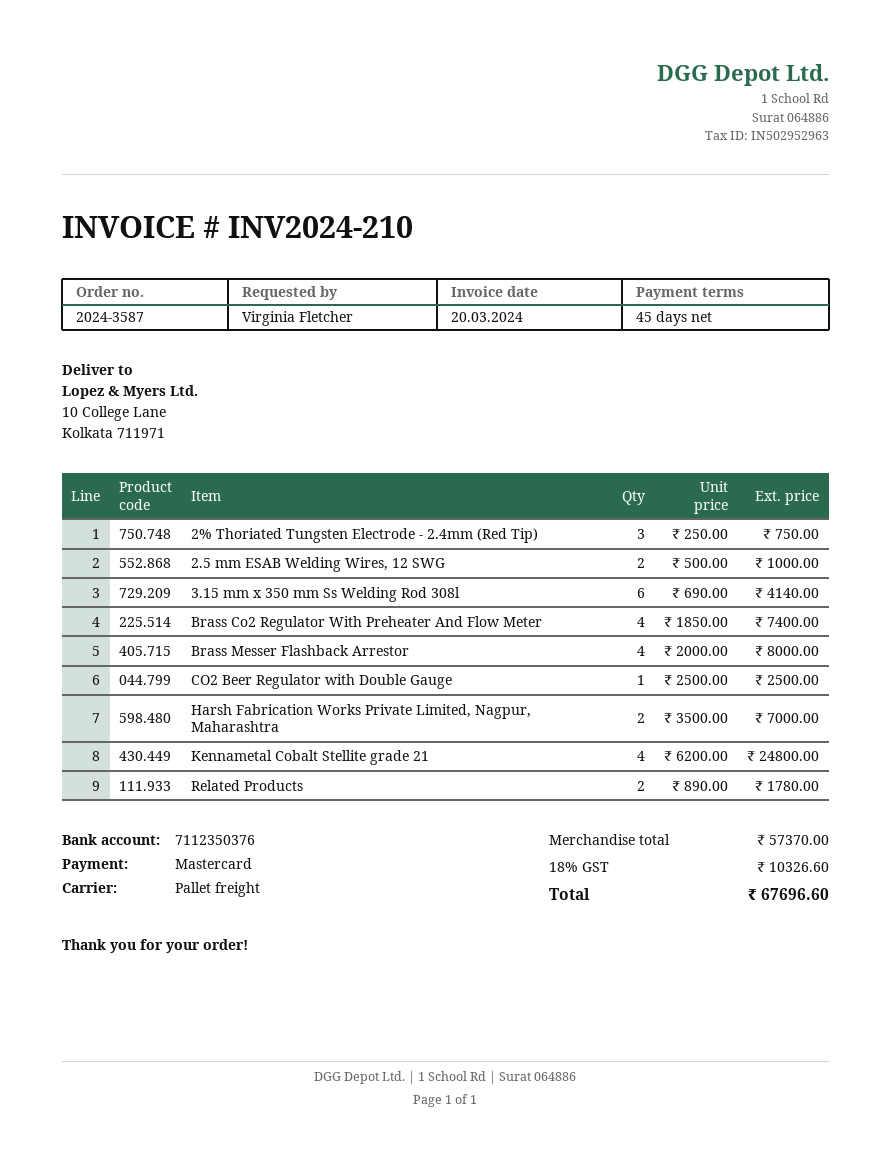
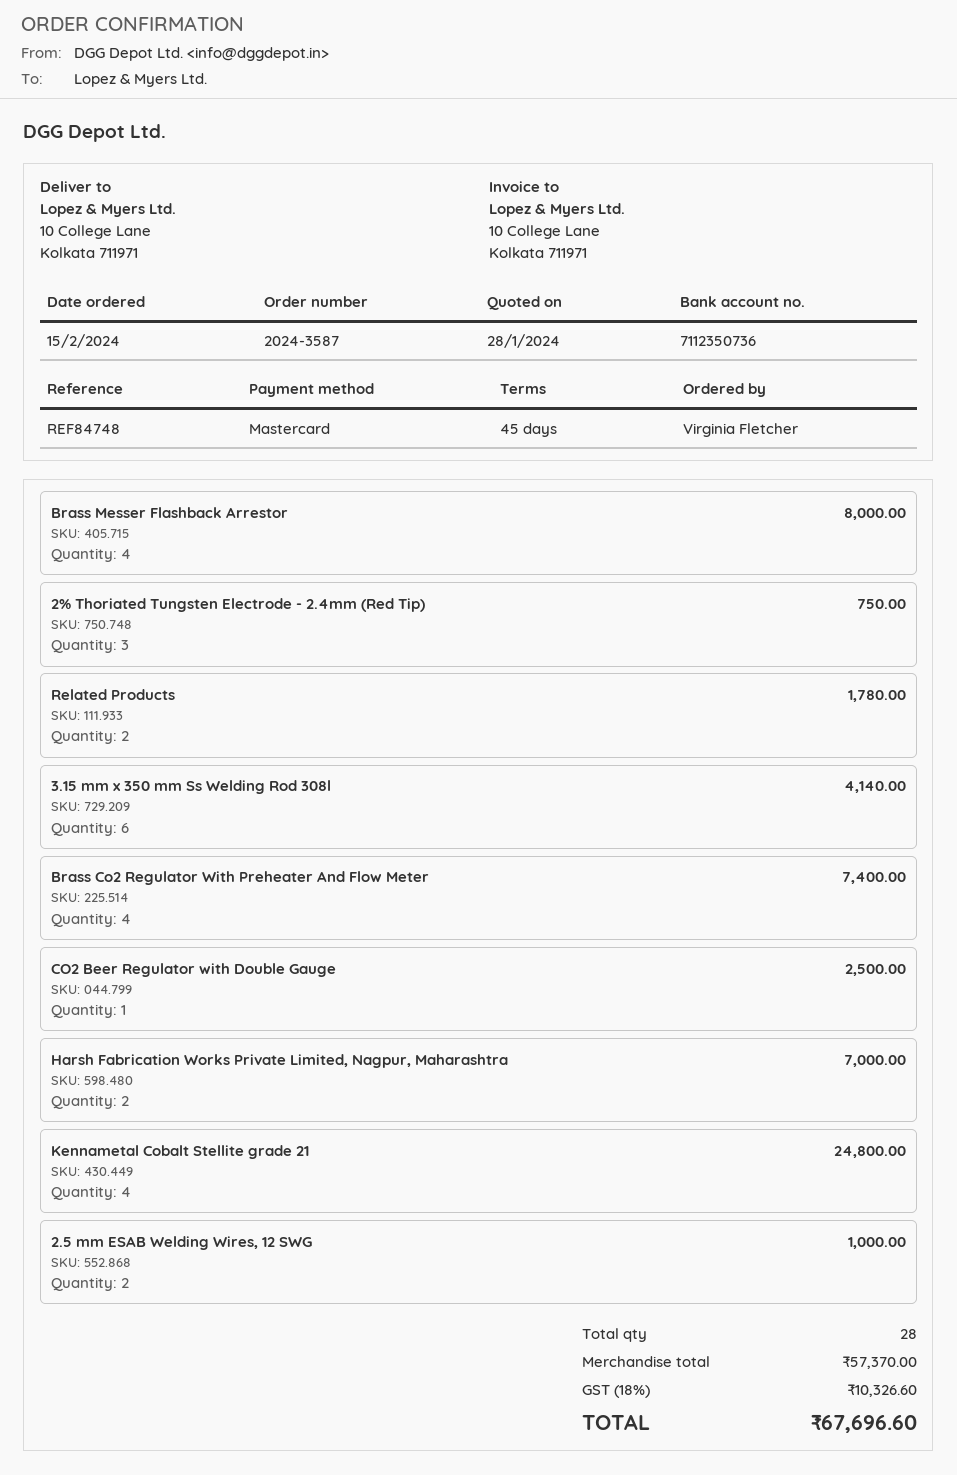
bank account: 7112350376 -> 7112350736

